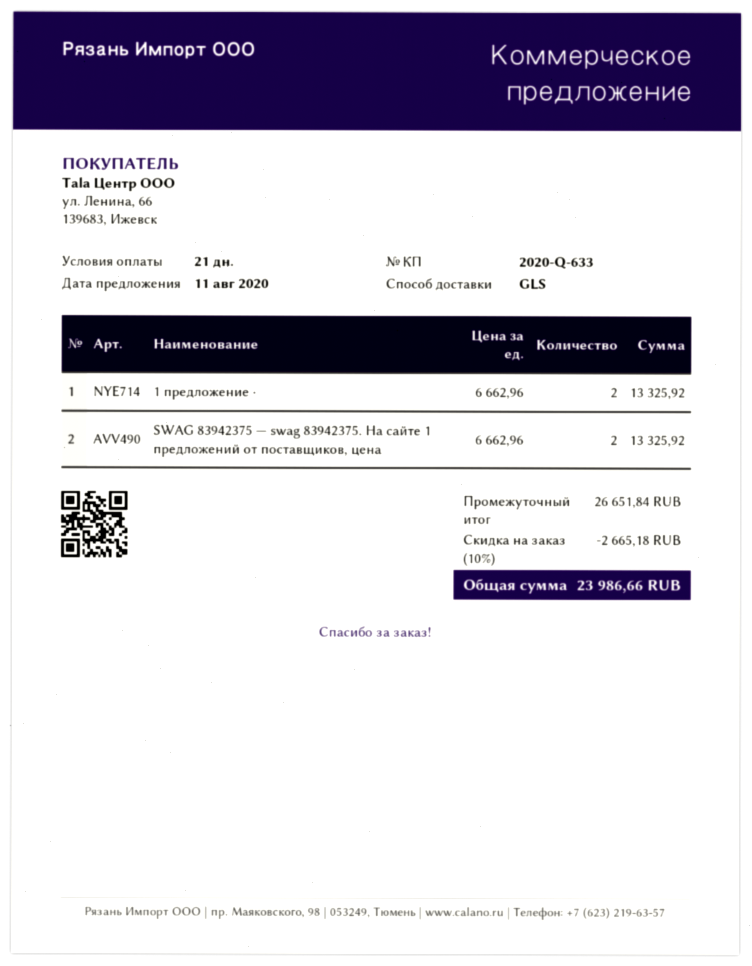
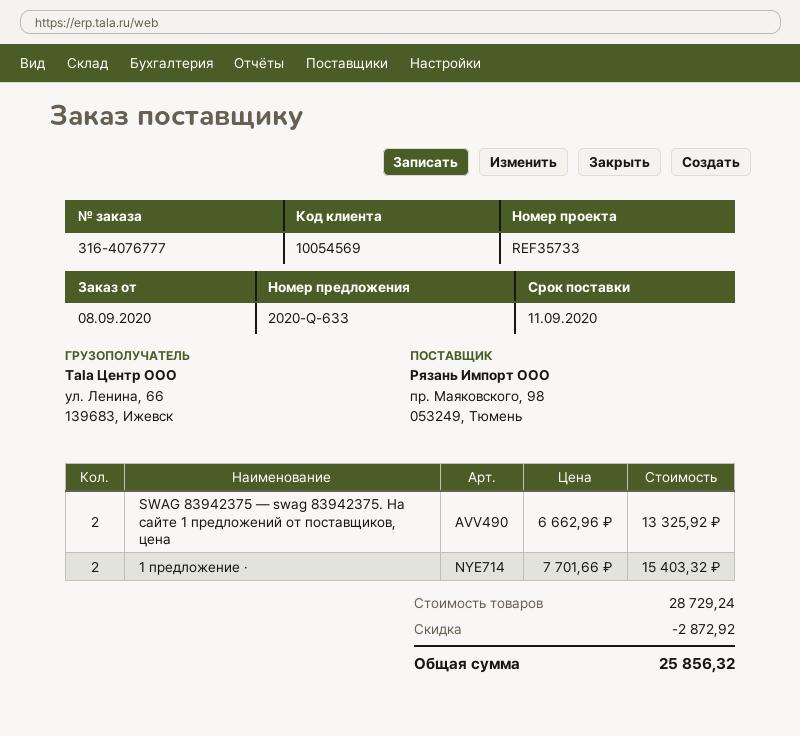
1 предложение ·: 2 x 6662.96 = 13325.92 -> 2 x 7701.66 = 15403.32
subtotal: 26651.84 -> 28729.24
discount: 2665.18 -> 2872.92
total: 23986.66 -> 25856.32

